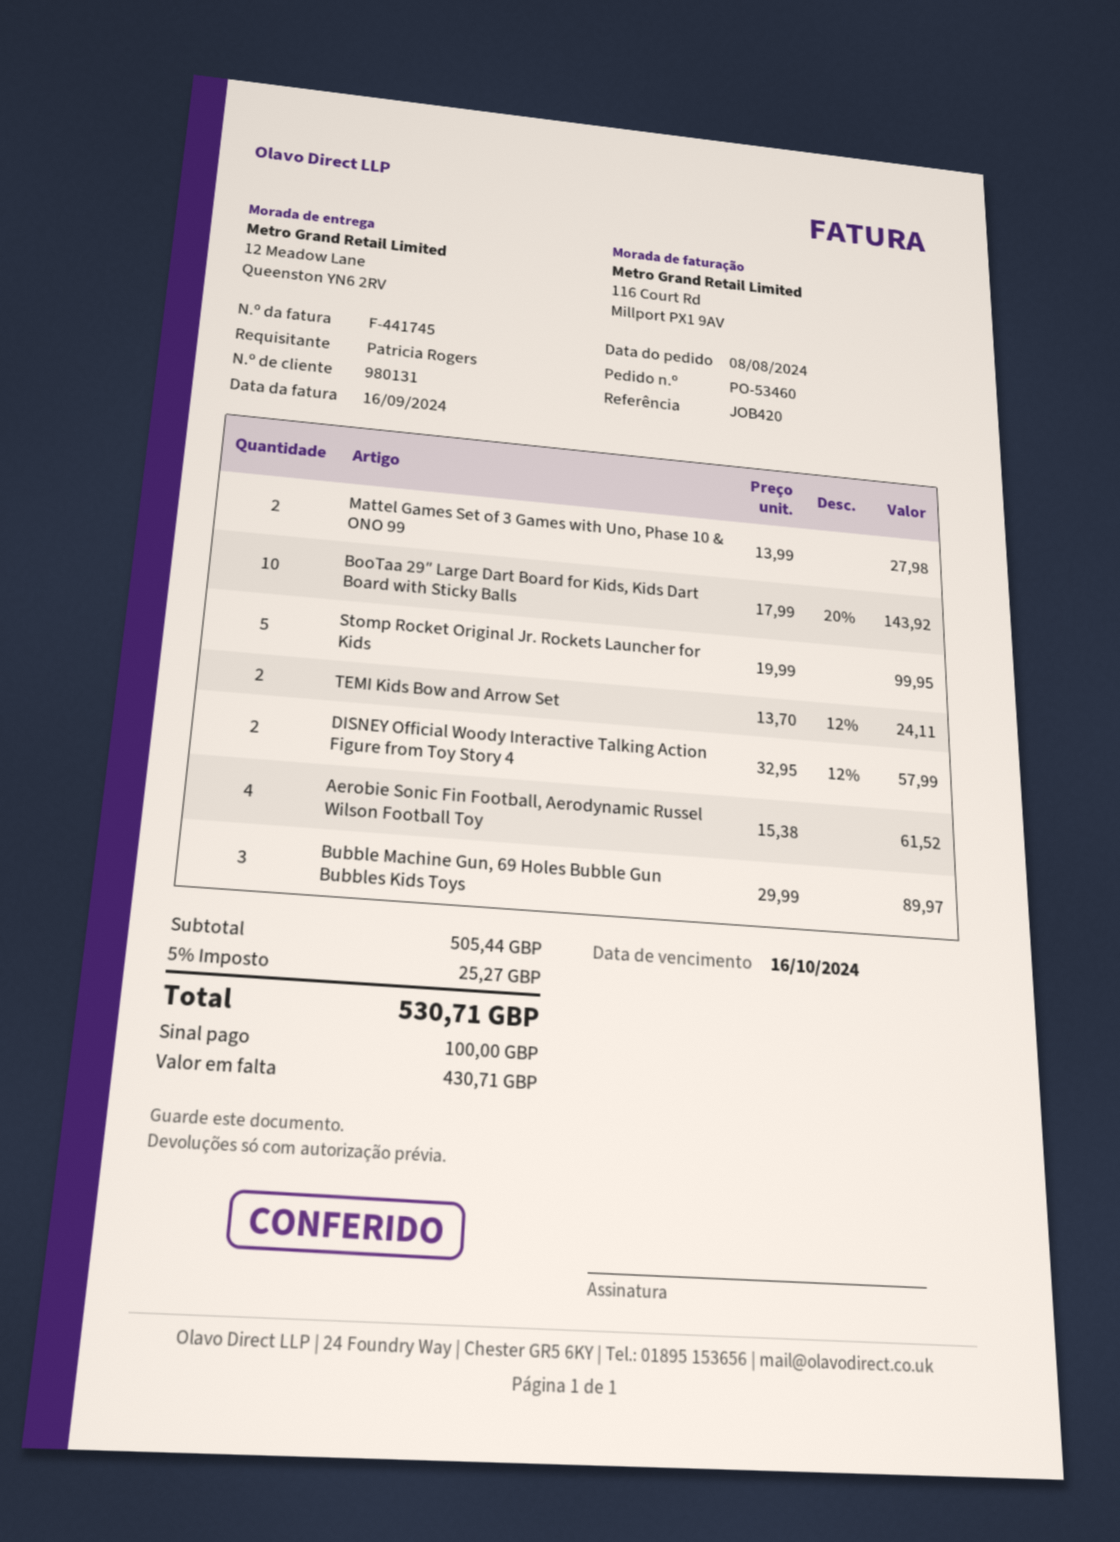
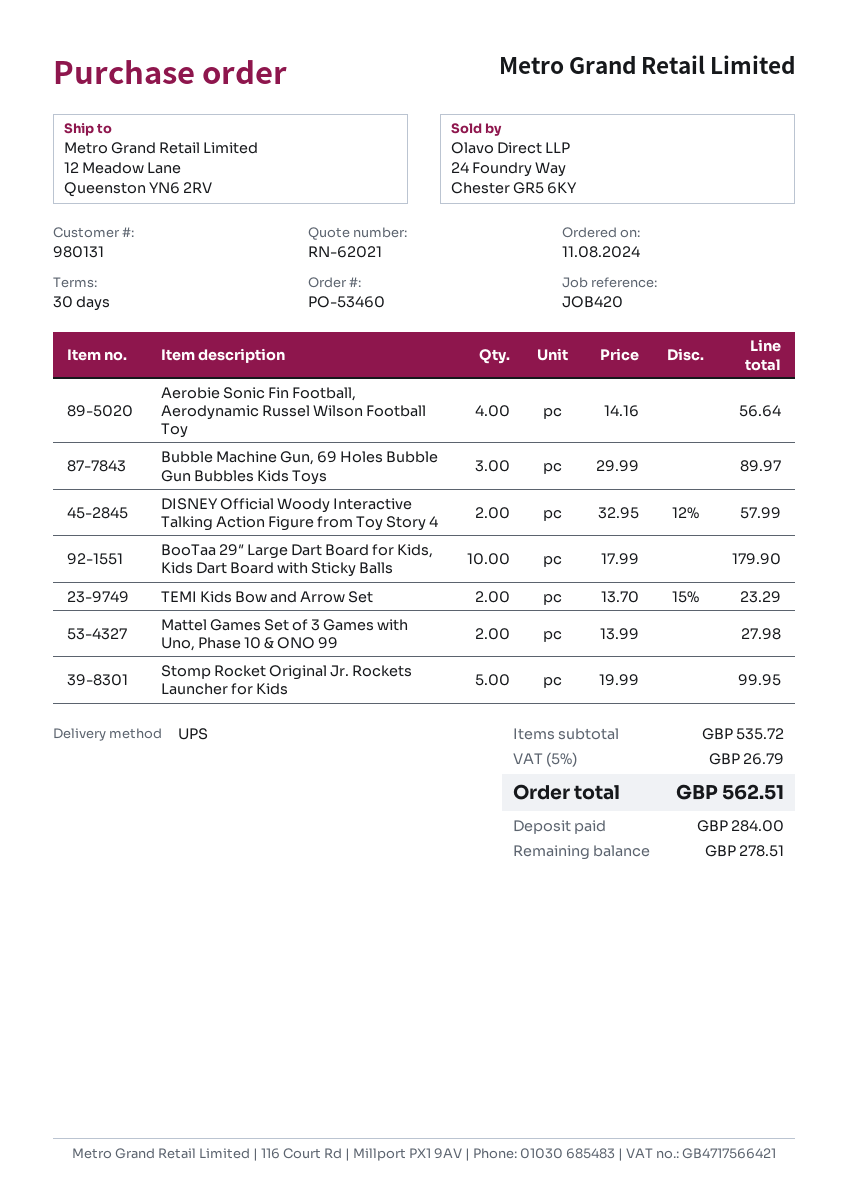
order date: 2024-08-08 -> 2024-08-11
BooTaa 29″ Large Dart Board for Kids, Kids Dart Board with Sticky Balls: 10 x 17.99 - 20% = 143.92 -> 10 x 17.99 = 179.90
TEMI Kids Bow and Arrow Set: 2 x 13.70 - 12% = 24.11 -> 2 x 13.70 - 15% = 23.29
Aerobie Sonic Fin Football, Aerodynamic Russel Wilson Football Toy: 4 x 15.38 = 61.52 -> 4 x 14.16 = 56.64
subtotal: 505.44 -> 535.72
tax: 5% = 25.27 -> 5% = 26.79
total: 530.71 -> 562.51
deposit: 100.00 -> 284.00
balance: 430.71 -> 278.51

